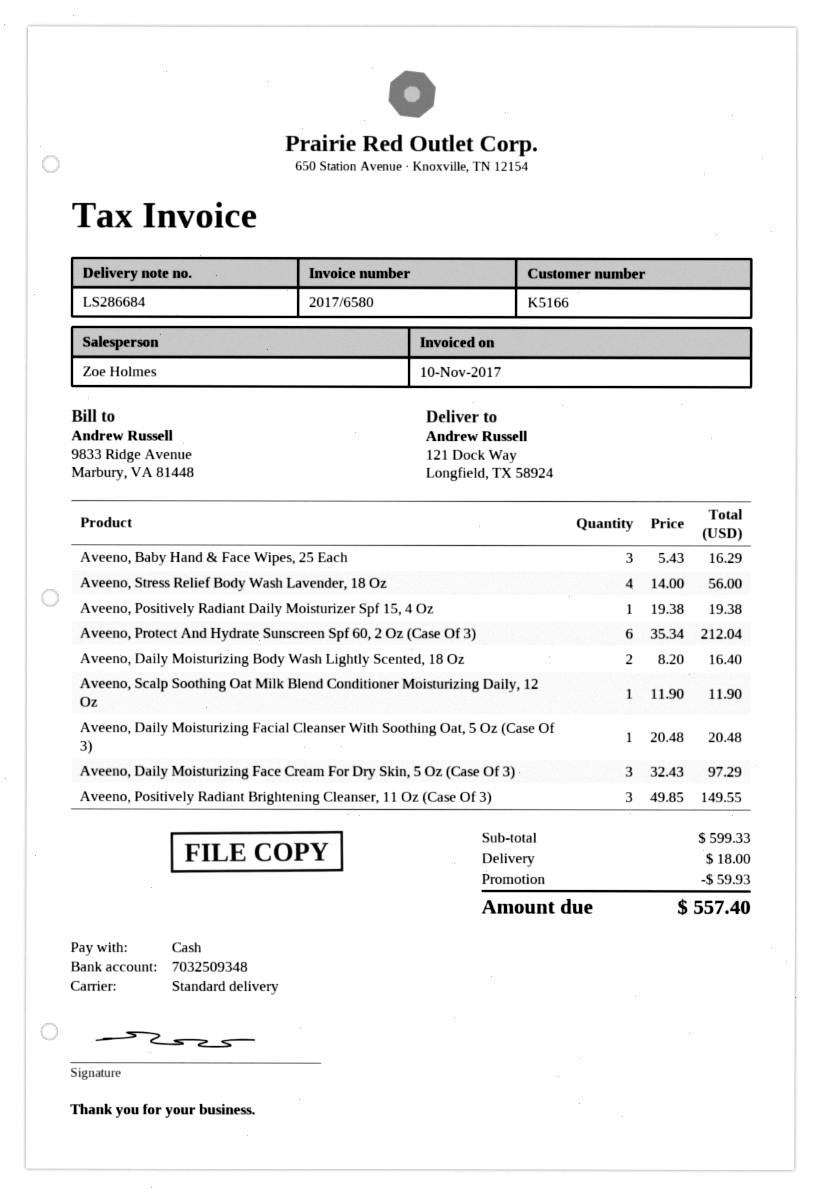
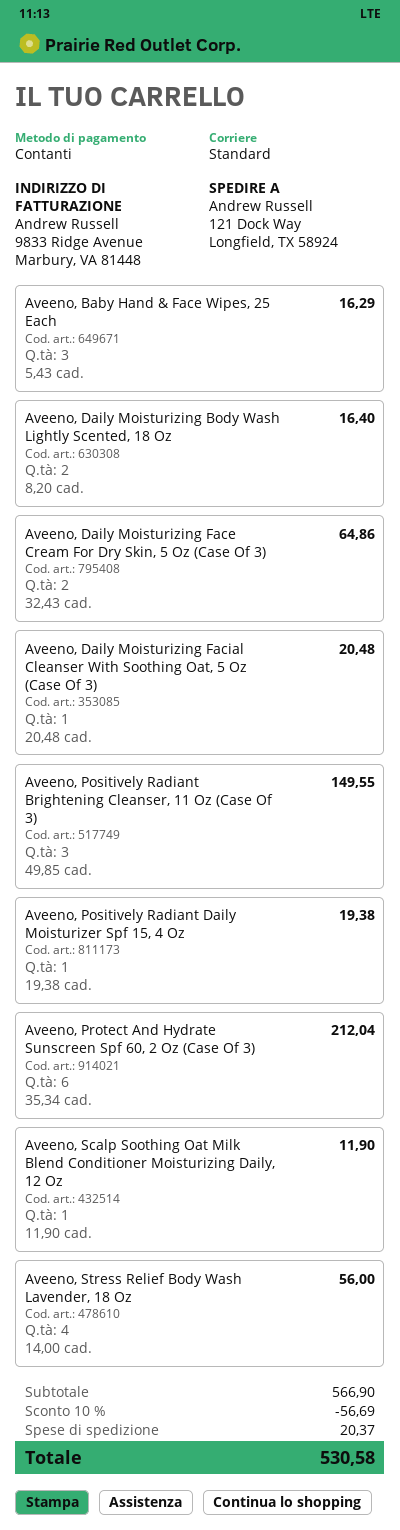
Aveeno, Daily Moisturizing Face Cream For Dry Skin, 5 Oz (Case Of 3): 3 x 32.43 = 97.29 -> 2 x 32.43 = 64.86
subtotal: 599.33 -> 566.90
discount: 59.93 -> 56.69
shipping: 18.00 -> 20.37
total: 557.40 -> 530.58

